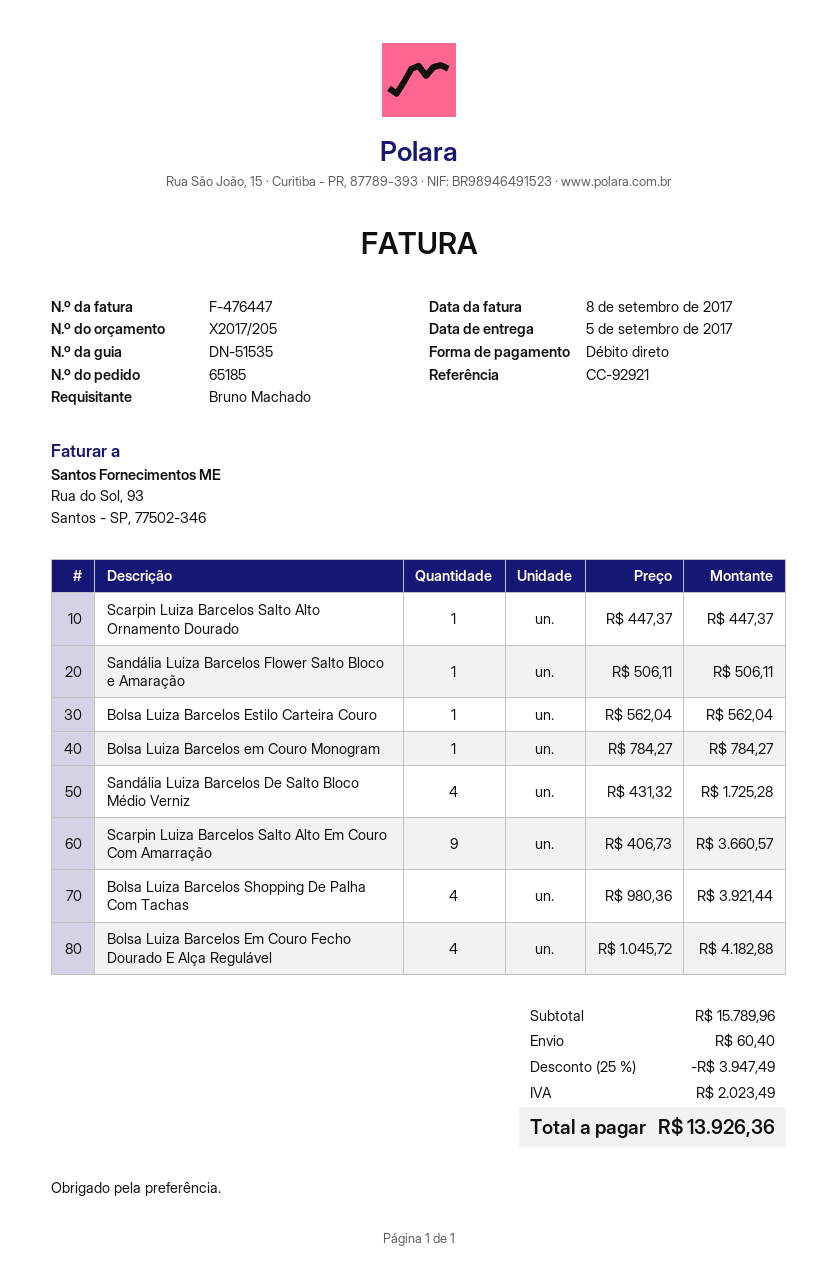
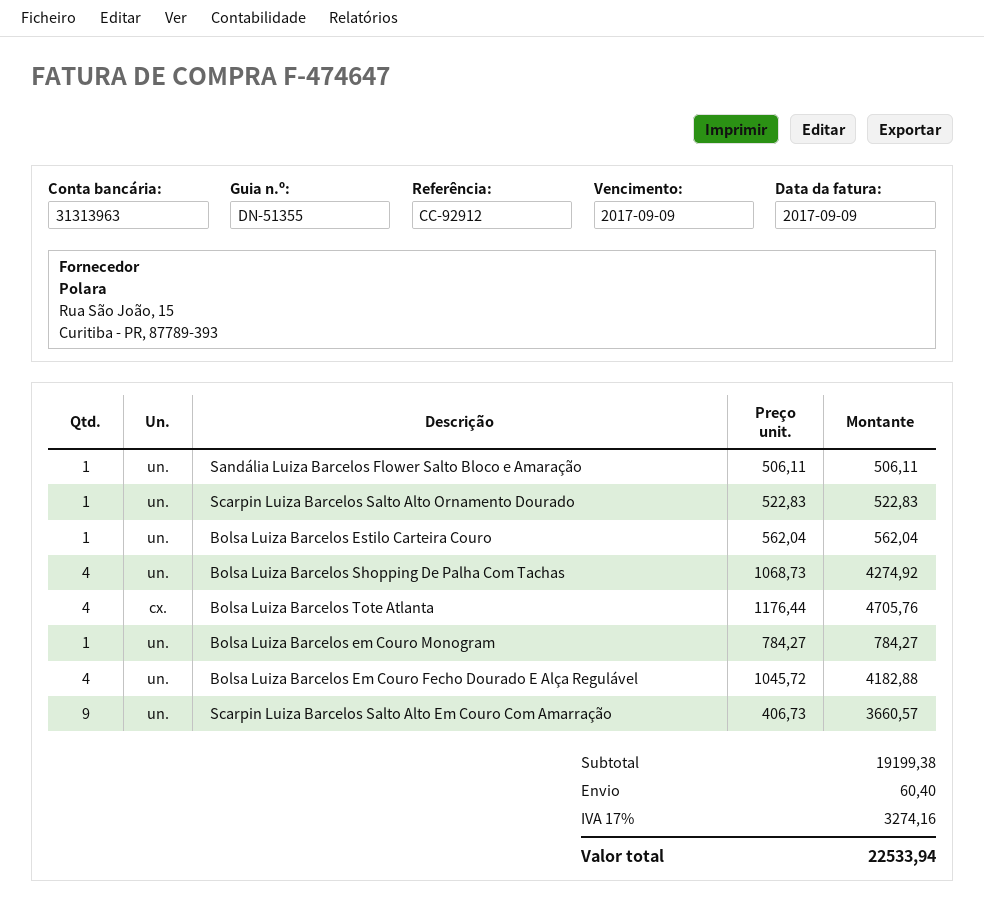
delivery note number: DN-51535 -> DN-51355
invoice number: F-476447 -> F-474647
invoice date: 2017-09-08 -> 2017-09-09
reference: CC-92921 -> CC-92912
Scarpin Luiza Barcelos Salto Alto Ornamento Dourado: 1 x 447.37 = 447.37 -> 1 x 522.83 = 522.83
Sandália Luiza Barcelos De Salto Bloco Médio Verniz: 4 x 431.32 = 1725.28 -> none
Bolsa Luiza Barcelos Shopping De Palha Com Tachas: 4 x 980.36 = 3921.44 -> 4 x 1068.73 = 4274.92
Bolsa Luiza Barcelos Tote Atlanta: none -> 4 x 1176.44 = 4705.76
subtotal: 15789.96 -> 19199.38
discount: 25% = 3947.49 -> none
tax: 2023.49 -> 3274.16
total: 13926.36 -> 22533.94

